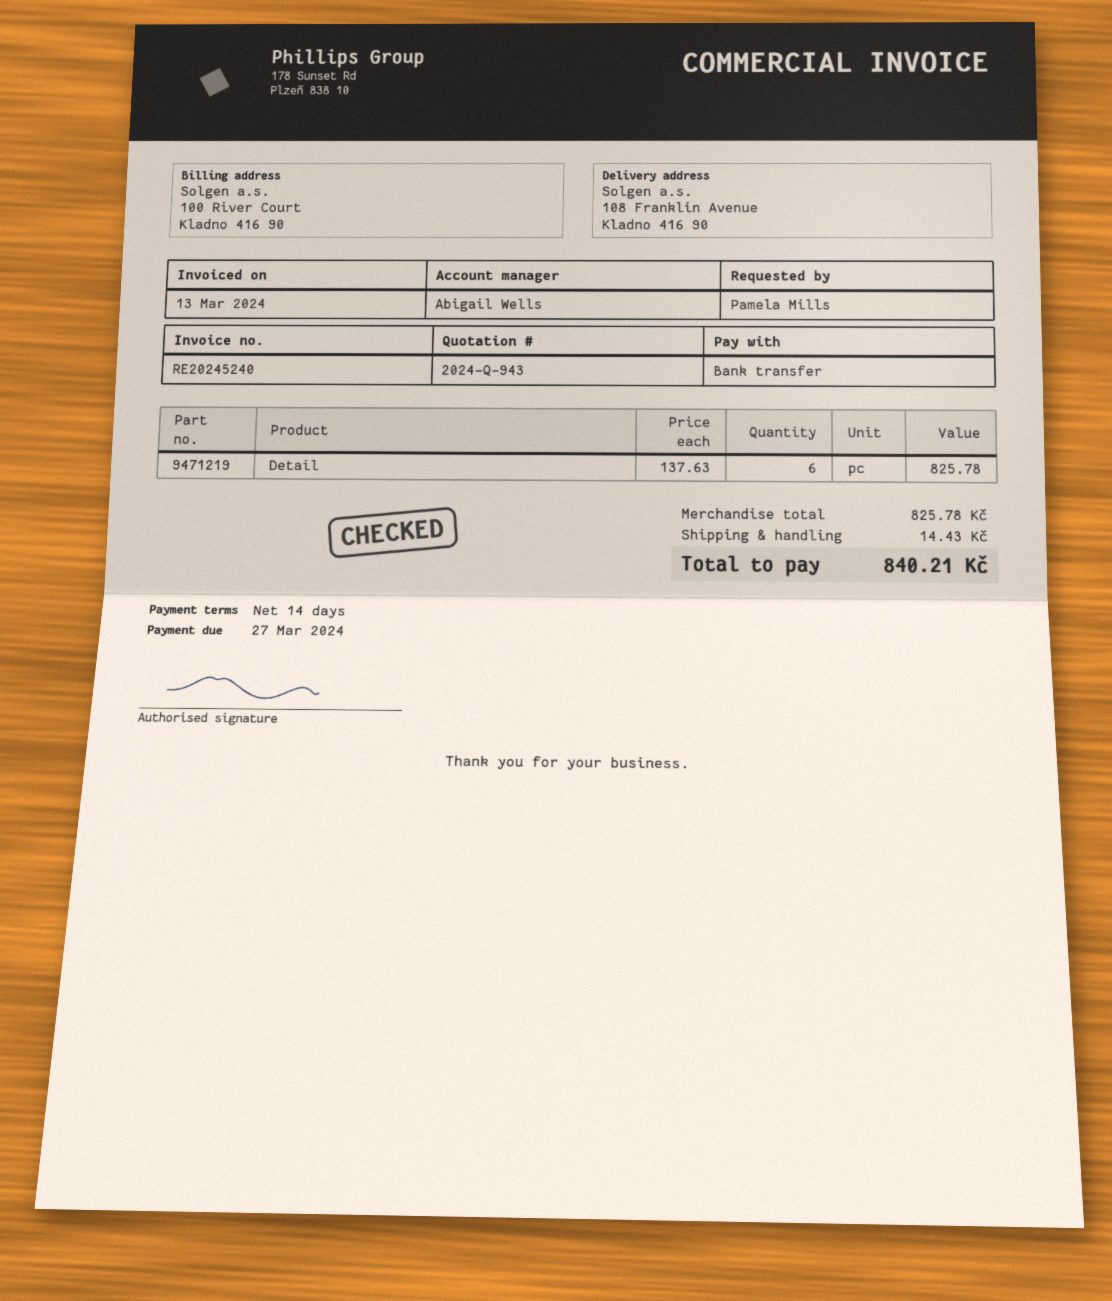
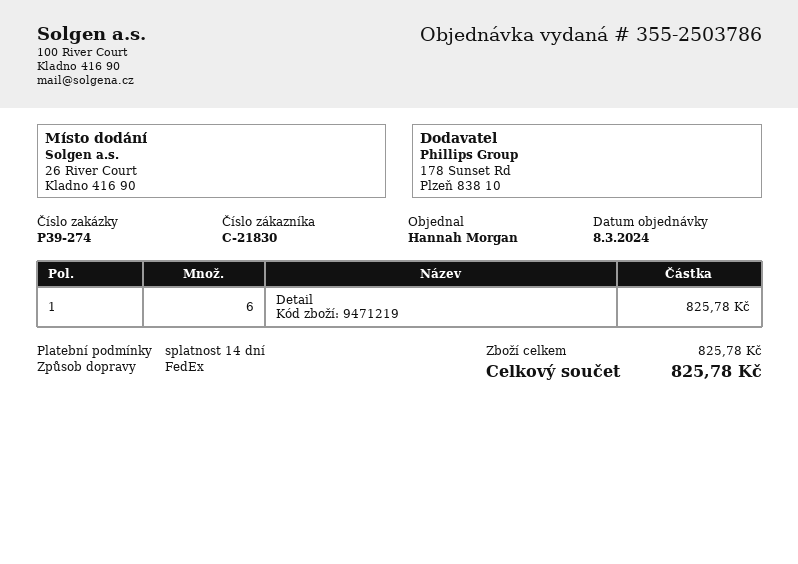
ordered by: Pamela Mills -> Hannah Morgan
ship to: 108 Franklin Avenue, Kladno 416 90 -> 26 River Court, Kladno 416 90
shipping: 14.43 -> none
total: 840.21 -> 825.78

